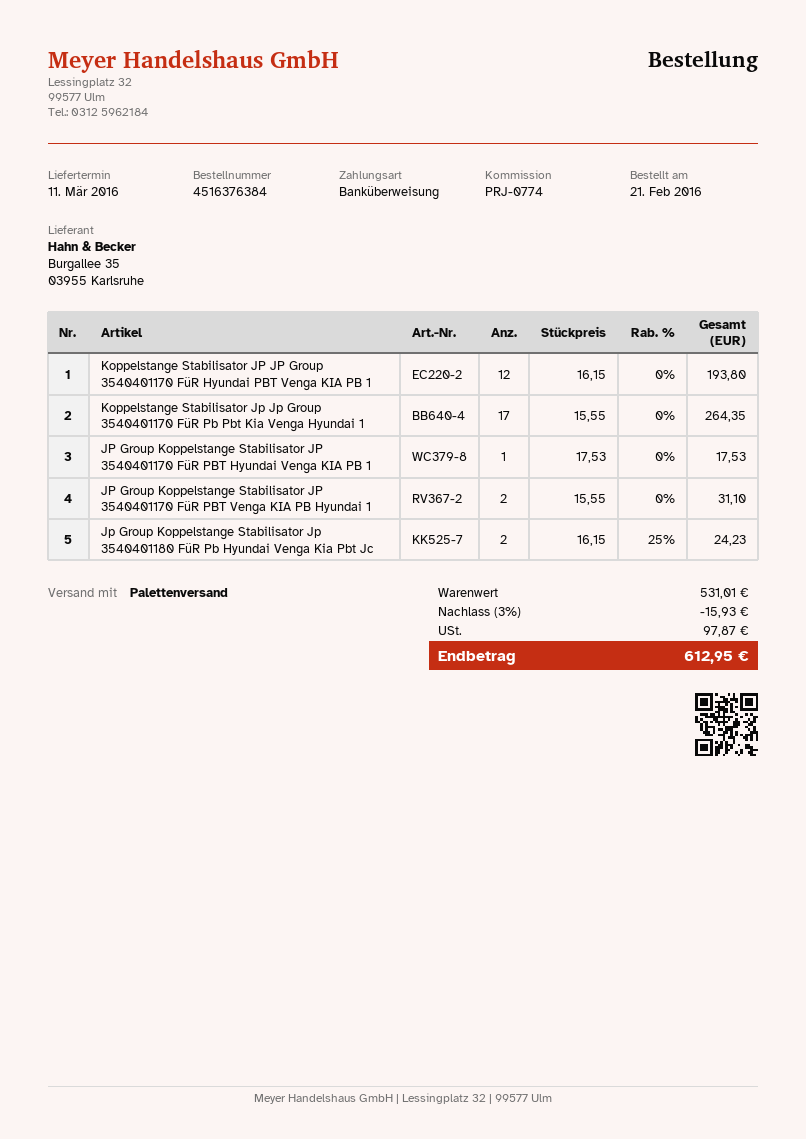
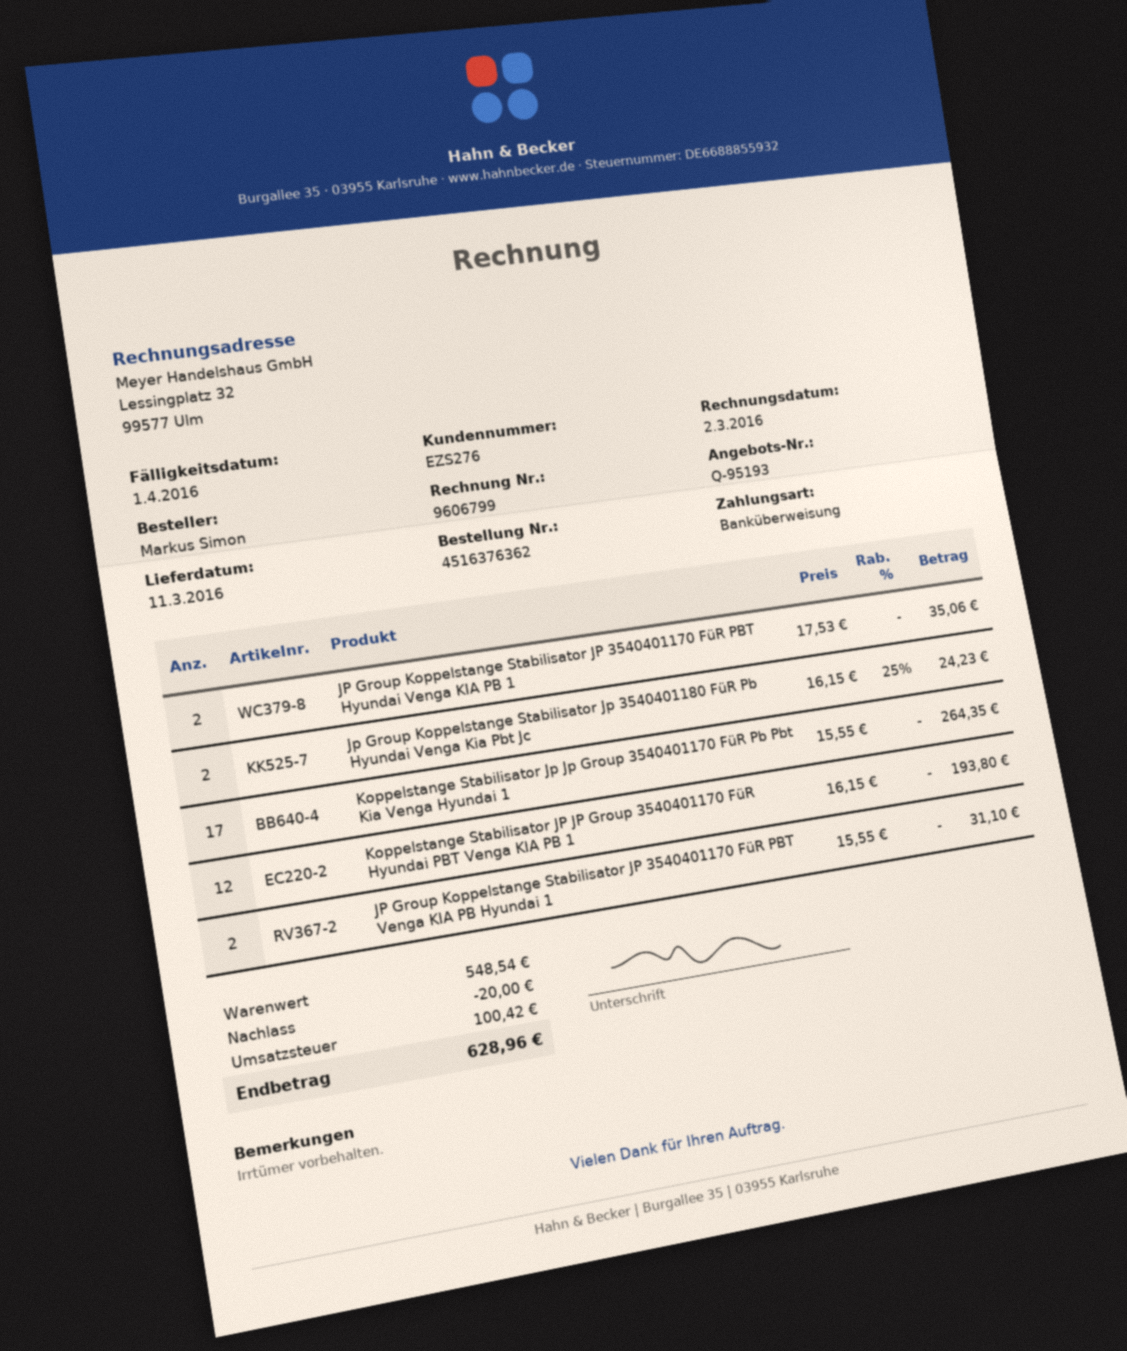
order number: 4516376384 -> 4516376362
JP Group Koppelstange Stabilisator JP 3540401170 FüR PBT Hyundai Venga KIA PB 1: 1 x 17.53 = 17.53 -> 2 x 17.53 = 35.06
subtotal: 531.01 -> 548.54
discount: 15.93 -> 20.00
tax: 97.87 -> 100.42
total: 612.95 -> 628.96

